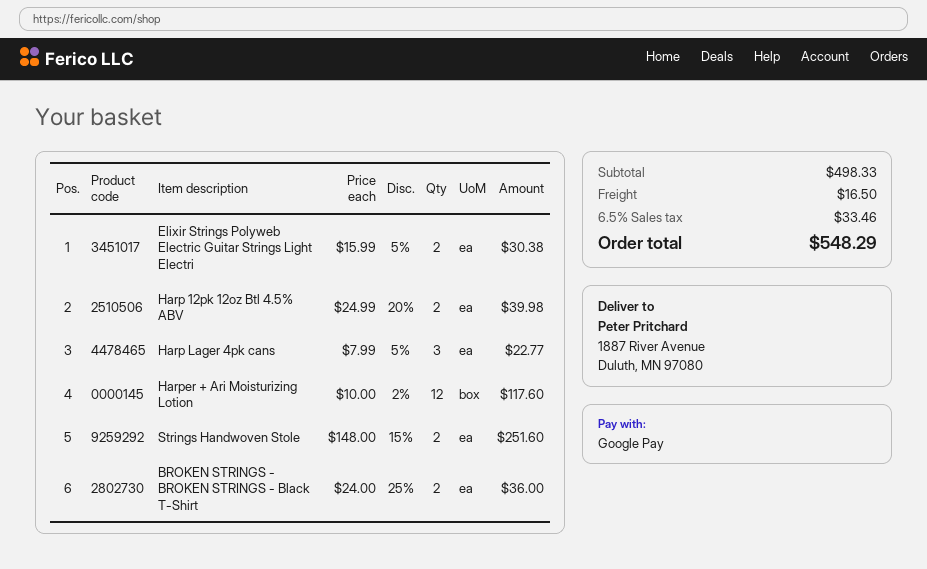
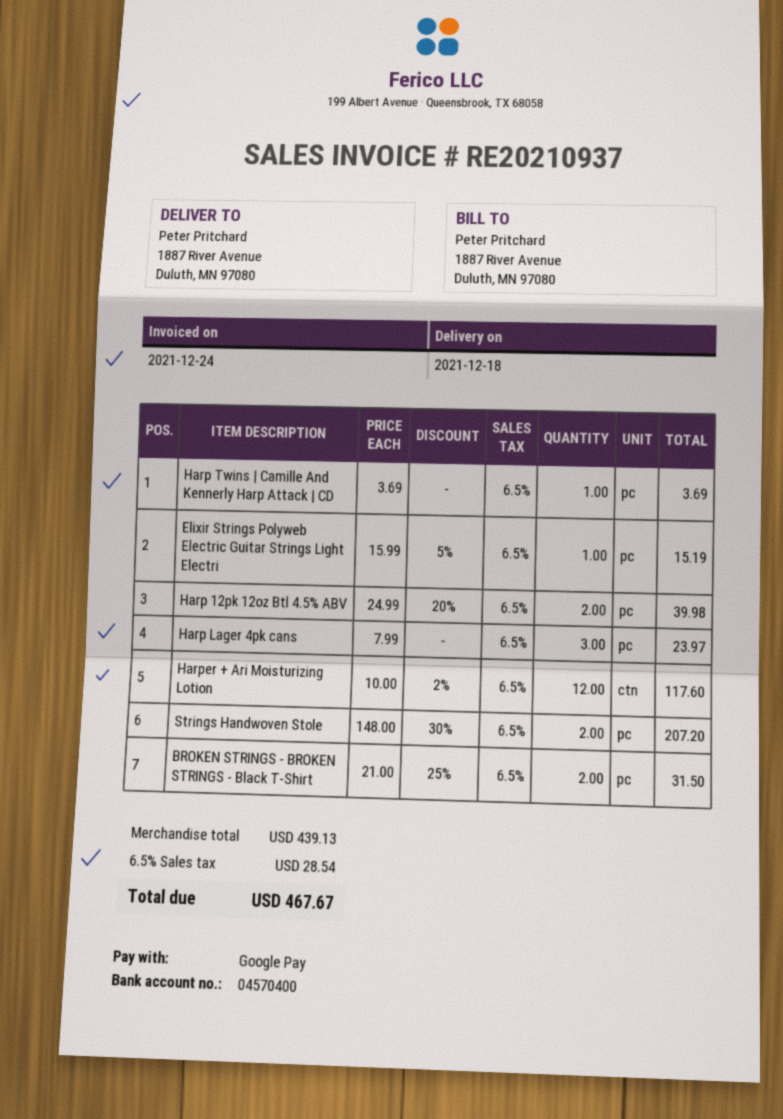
Elixir Strings Polyweb Electric Guitar Strings Light Electri: 2 x 15.99 - 5% = 30.38 -> 1 x 15.99 - 5% = 15.19
Harp Lager 4pk cans: 3 x 7.99 - 5% = 22.77 -> 3 x 7.99 = 23.97
Strings Handwoven Stole: 2 x 148.00 - 15% = 251.60 -> 2 x 148.00 - 30% = 207.20
BROKEN STRINGS - BROKEN STRINGS - Black T-Shirt: 2 x 24.00 - 25% = 36.00 -> 2 x 21.00 - 25% = 31.50
Harp Twins | Camille And Kennerly Harp Attack | CD: none -> 1 x 3.69 = 3.69
subtotal: 498.33 -> 439.13
shipping: 16.50 -> none
tax: 6.5% = 33.46 -> 6.5% = 28.54
total: 548.29 -> 467.67

